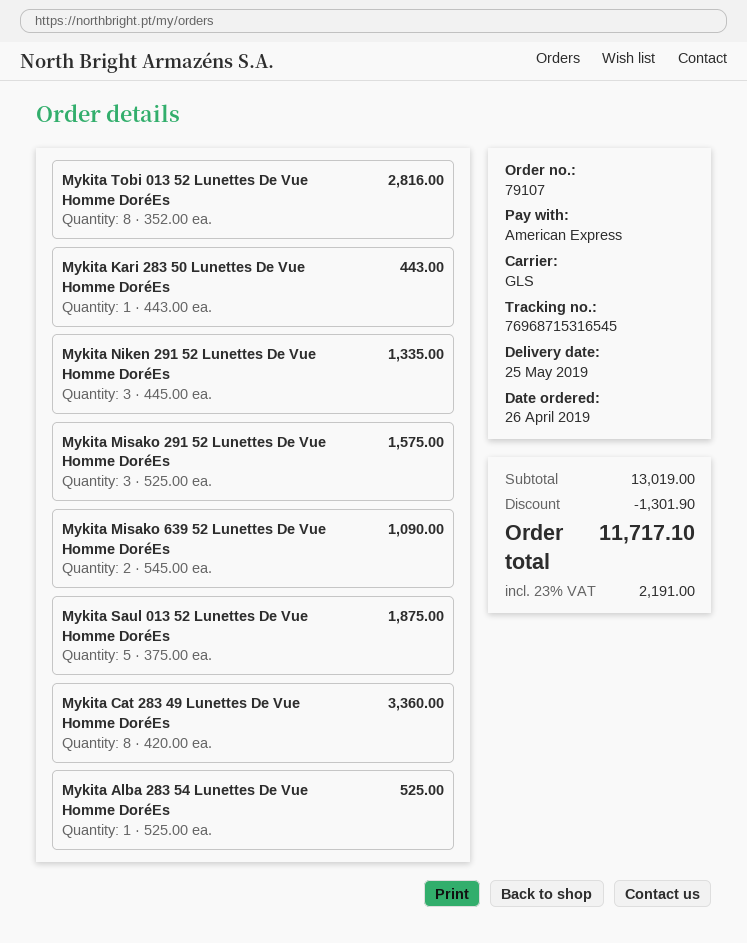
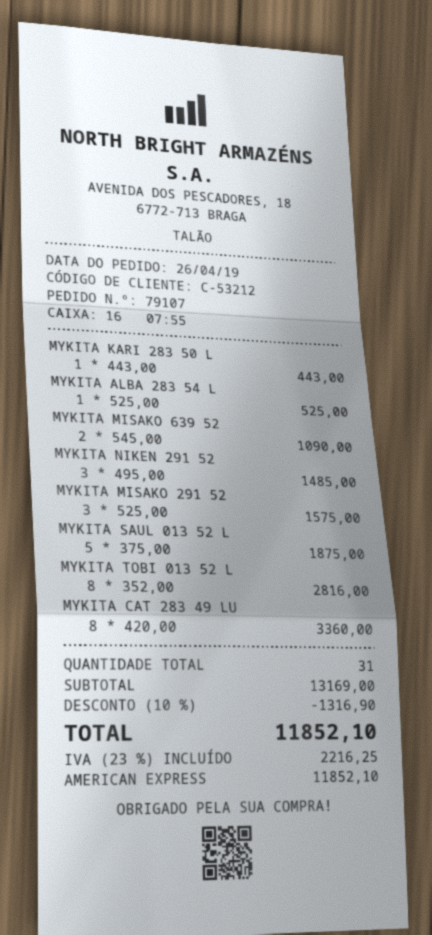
Mykita Niken 291 52 Lunettes De Vue Homme DoréEs: 3 x 445.00 = 1335.00 -> 3 x 495.00 = 1485.00
subtotal: 13019.00 -> 13169.00
discount: 1301.90 -> 1316.90
tax: 23% = 2191.00 -> 23% = 2216.25
total: 11717.10 -> 11852.10

